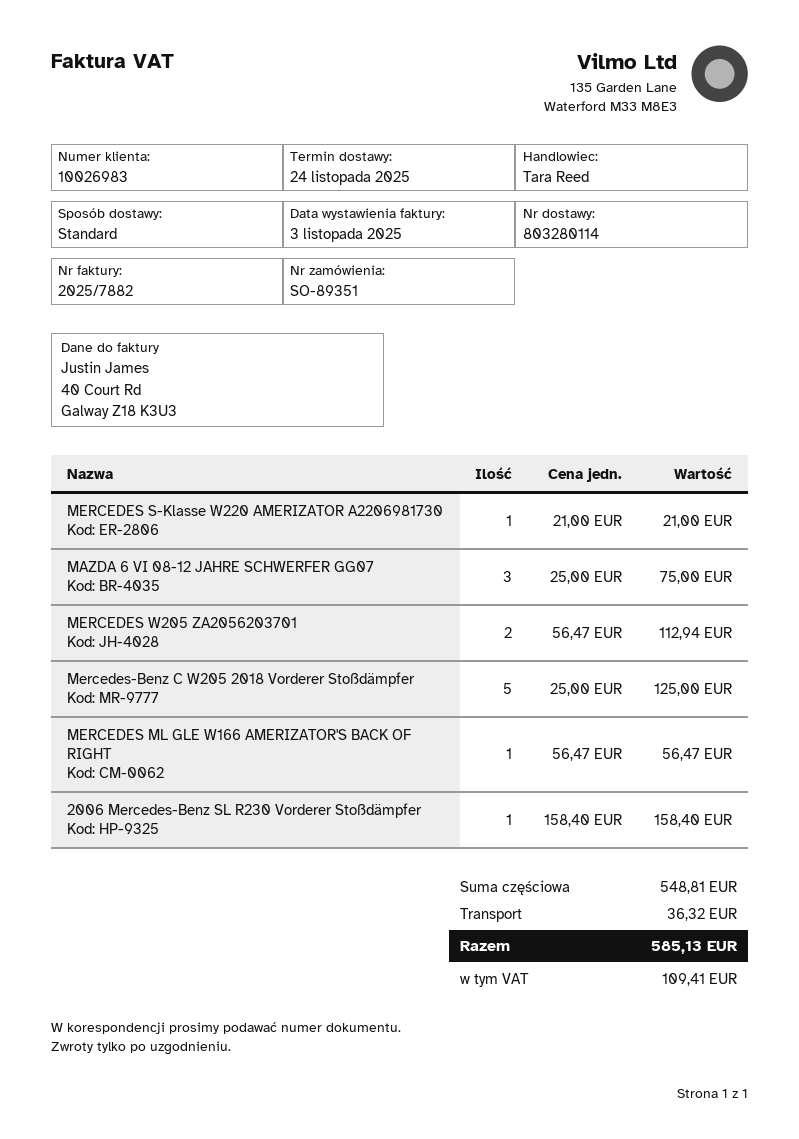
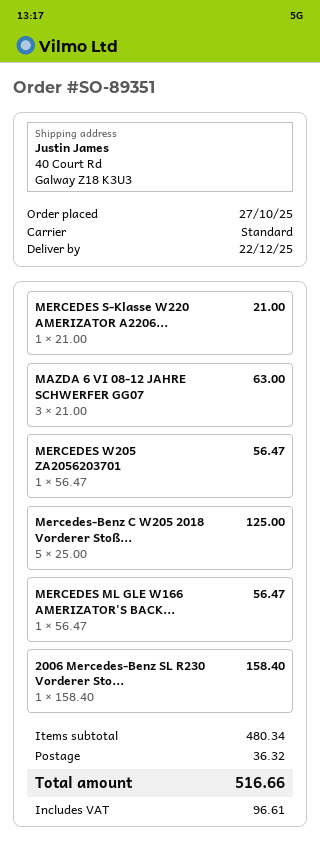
delivery date: 2025-11-24 -> 2025-12-22
MAZDA 6 VI 08-12 JAHRE SCHWERFER GG07: 3 x 25.00 = 75.00 -> 3 x 21.00 = 63.00
MERCEDES W205 ZA2056203701: 2 x 56.47 = 112.94 -> 1 x 56.47 = 56.47
subtotal: 548.81 -> 480.34
tax: 109.41 -> 96.61
total: 585.13 -> 516.66

